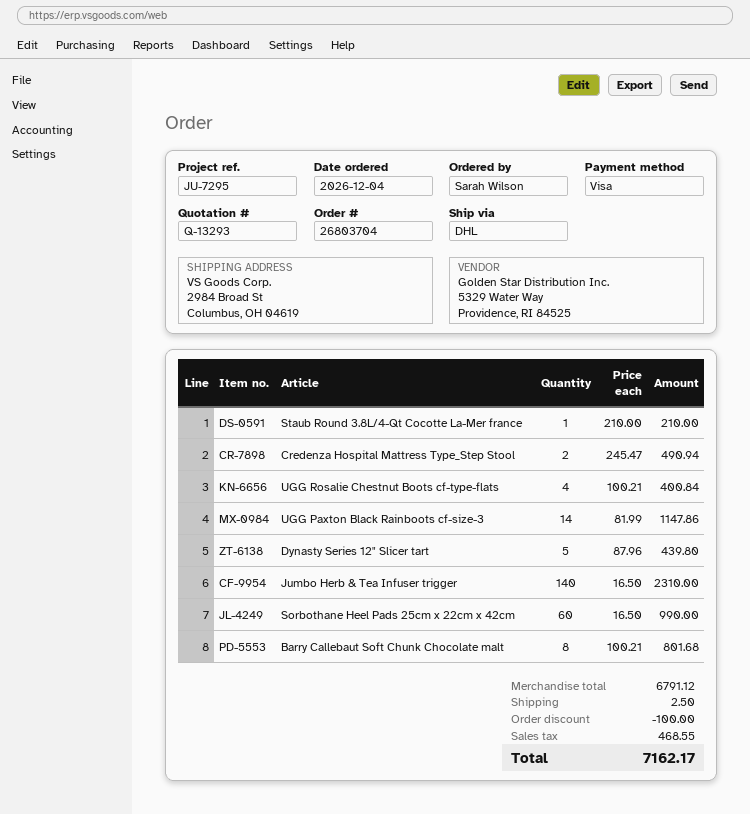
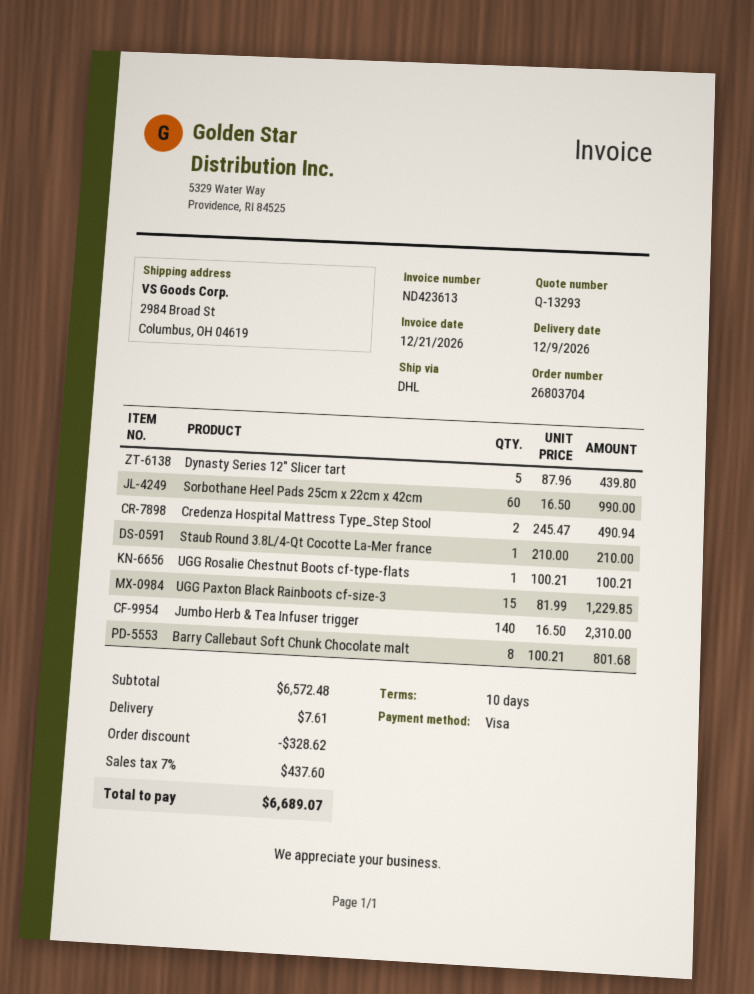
UGG Rosalie Chestnut Boots cf-type-flats: 4 x 100.21 = 400.84 -> 1 x 100.21 = 100.21
UGG Paxton Black Rainboots cf-size-3: 14 x 81.99 = 1147.86 -> 15 x 81.99 = 1229.85
subtotal: 6791.12 -> 6572.48
discount: 100.00 -> 328.62
shipping: 2.50 -> 7.61
tax: 468.55 -> 437.60
total: 7162.17 -> 6689.07

